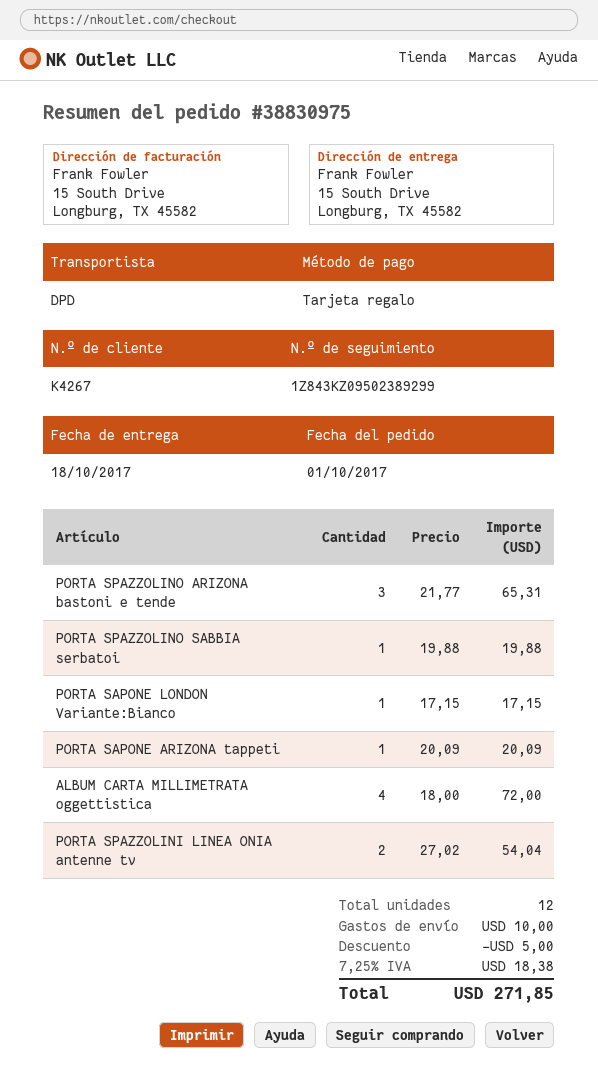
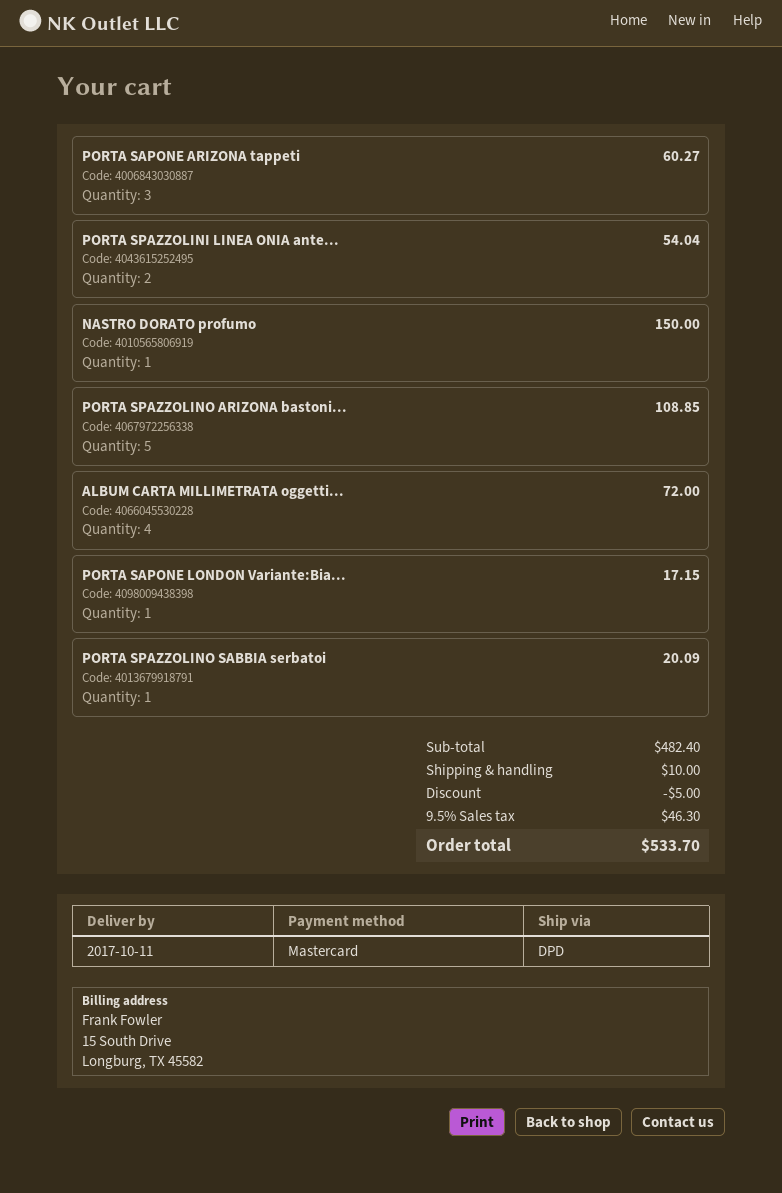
delivery date: 2017-10-18 -> 2017-10-11
payment method: gift card -> Mastercard
PORTA SPAZZOLINO ARIZONA bastoni e tende: 3 for 65.31 -> 5 for 108.85
PORTA SPAZZOLINO SABBIA serbatoi: 1 for 19.88 -> 1 for 20.09
PORTA SAPONE ARIZONA tappeti: 1 for 20.09 -> 3 for 60.27
NASTRO DORATO profumo: none -> 1 for 150.00
tax: 7.25% = 18.38 -> 9.5% = 46.30
total: 271.85 -> 533.70

